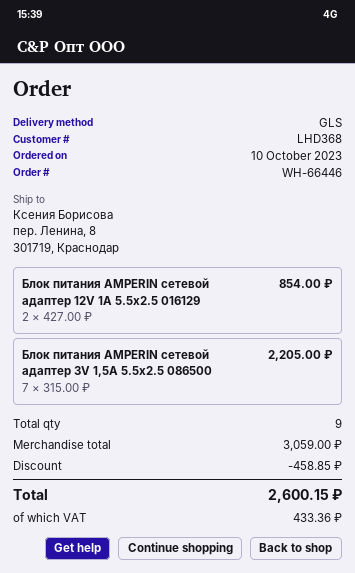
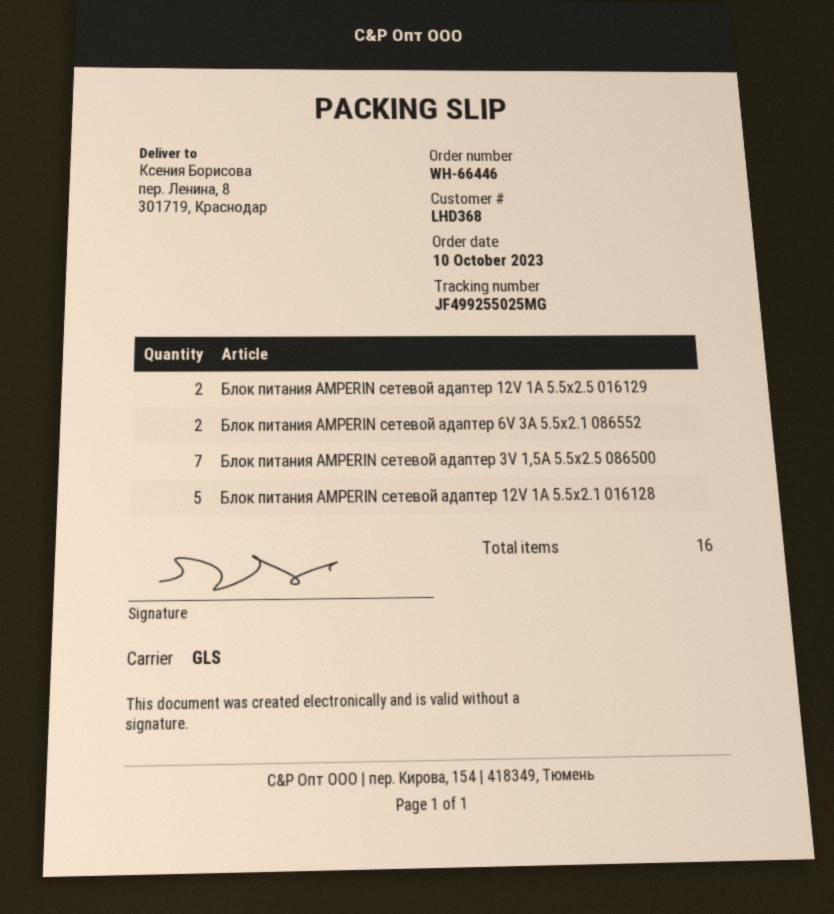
Блок питания AMPERIN сетевой адаптер 6V 3A 5.5x2.1 086552: none -> 2
Блок питания AMPERIN сетевой адаптер 12V 1A 5.5x2.1 016128: none -> 5
total quantity: 9 -> 16

